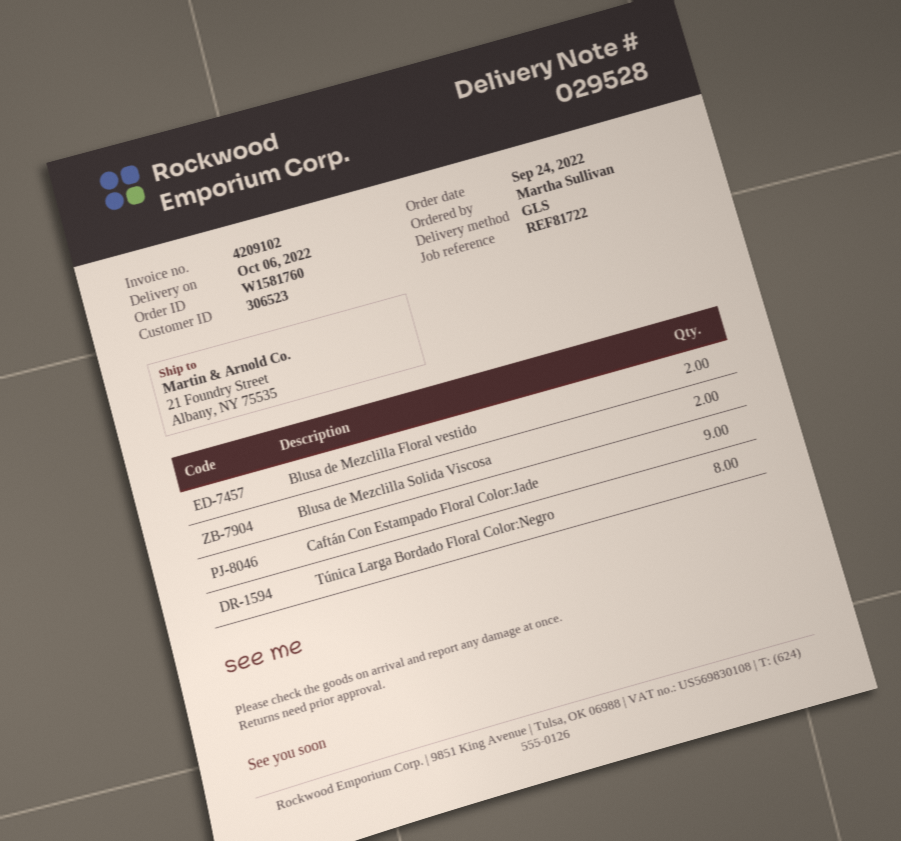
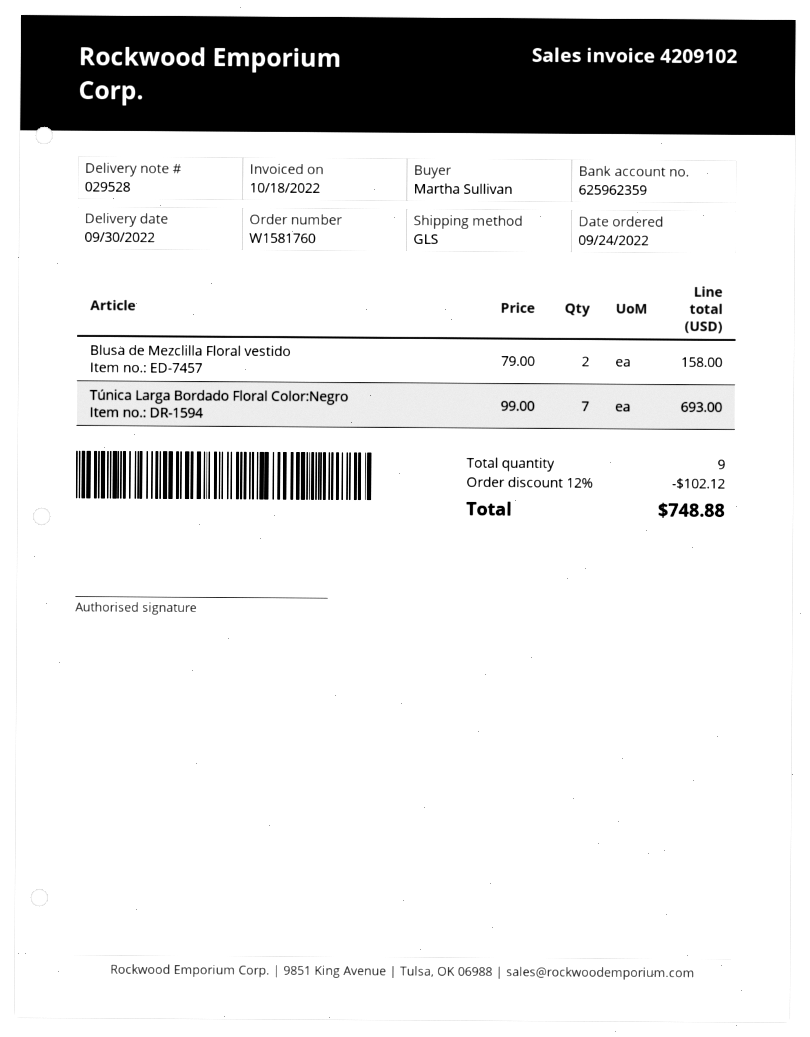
delivery date: 2022-10-06 -> 2022-09-30
Blusa de Mezclilla Solida Viscosa: 2 -> none
Caftán Con Estampado Floral Color:Jade: 9 -> none
Túnica Larga Bordado Floral Color:Negro: 8 -> 7

